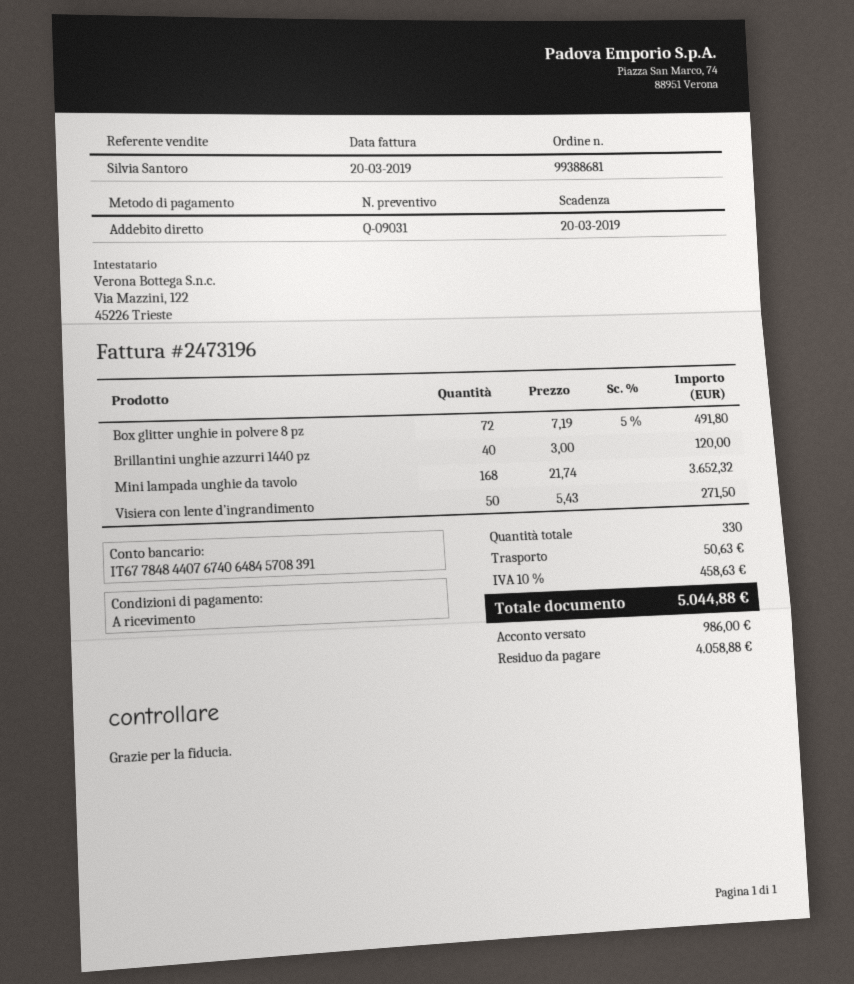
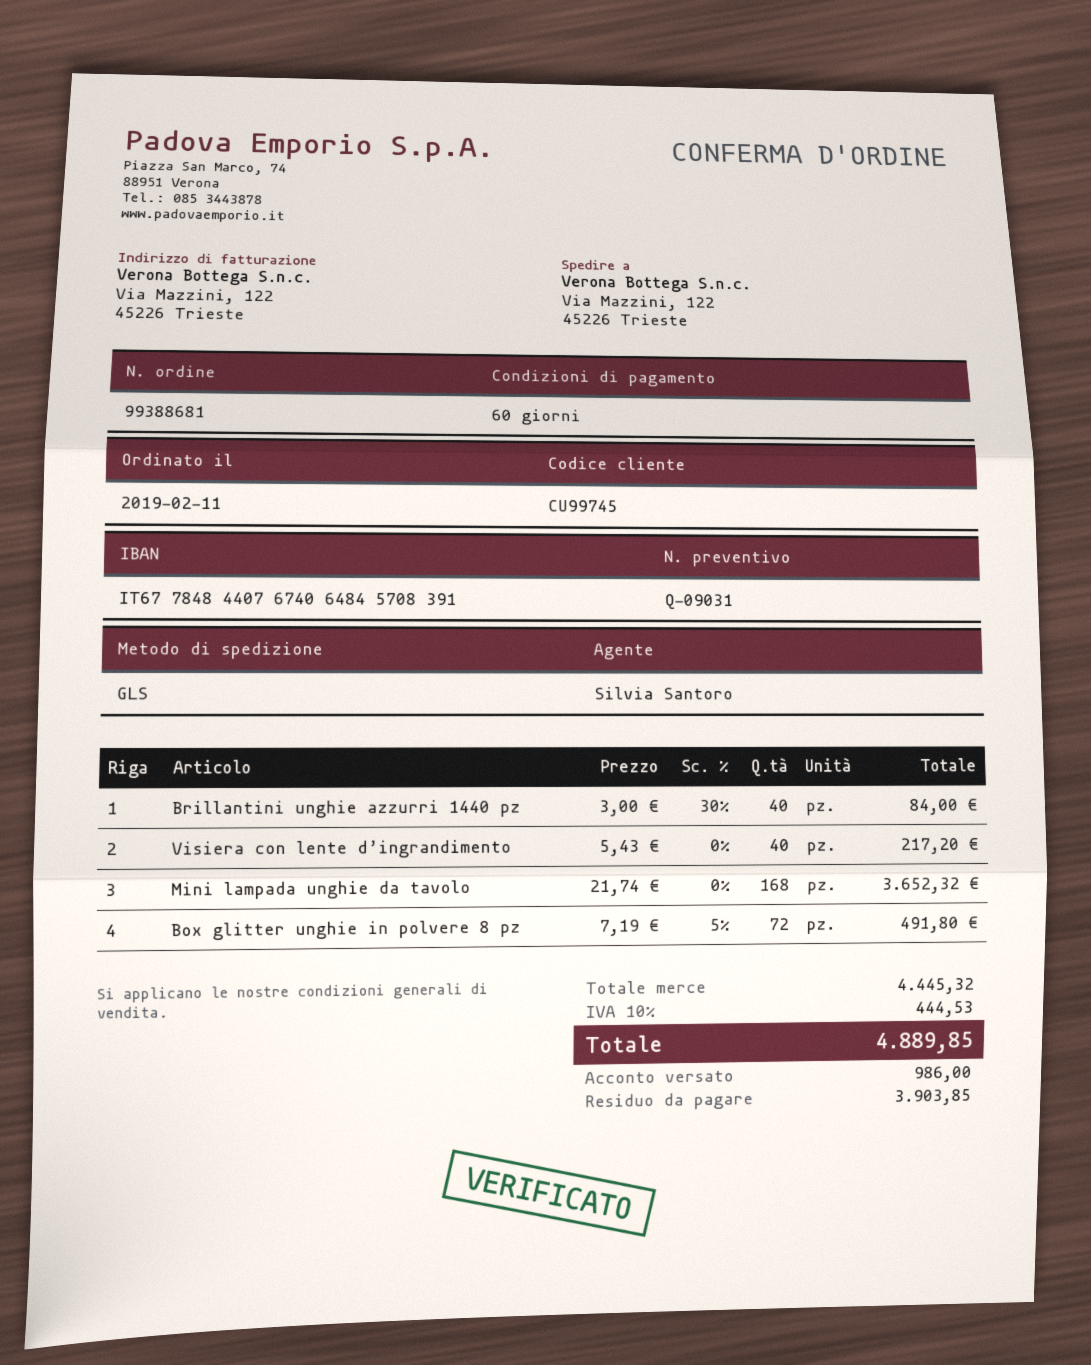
payment terms: on receipt -> 60 days
Brillantini unghie azzurri 1440 pz: 40 x 3.00 = 120.00 -> 40 x 3.00 - 30% = 84.00
Visiera con lente d’ingrandimento: 50 x 5.43 = 271.50 -> 40 x 5.43 = 217.20
shipping: 50.63 -> none
tax: 10% = 458.63 -> 10% = 444.53
total: 5044.88 -> 4889.85
balance: 4058.88 -> 3903.85

